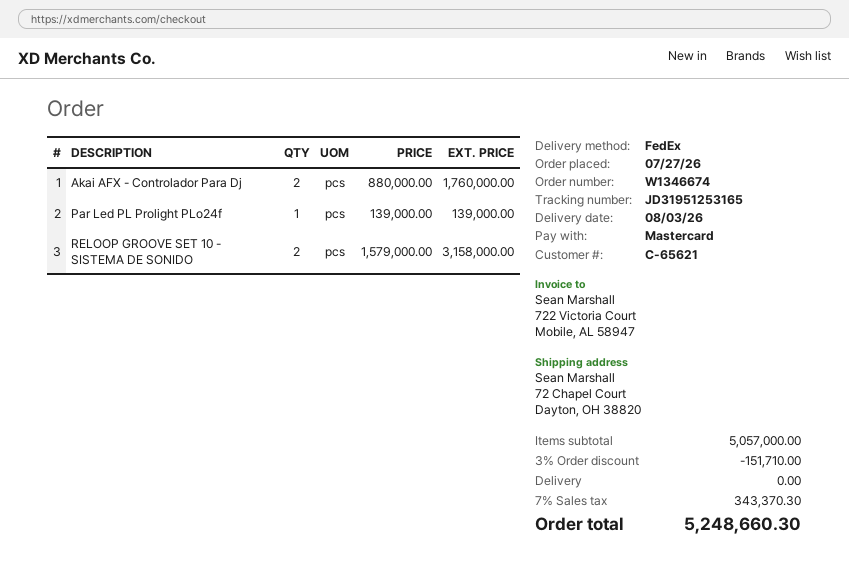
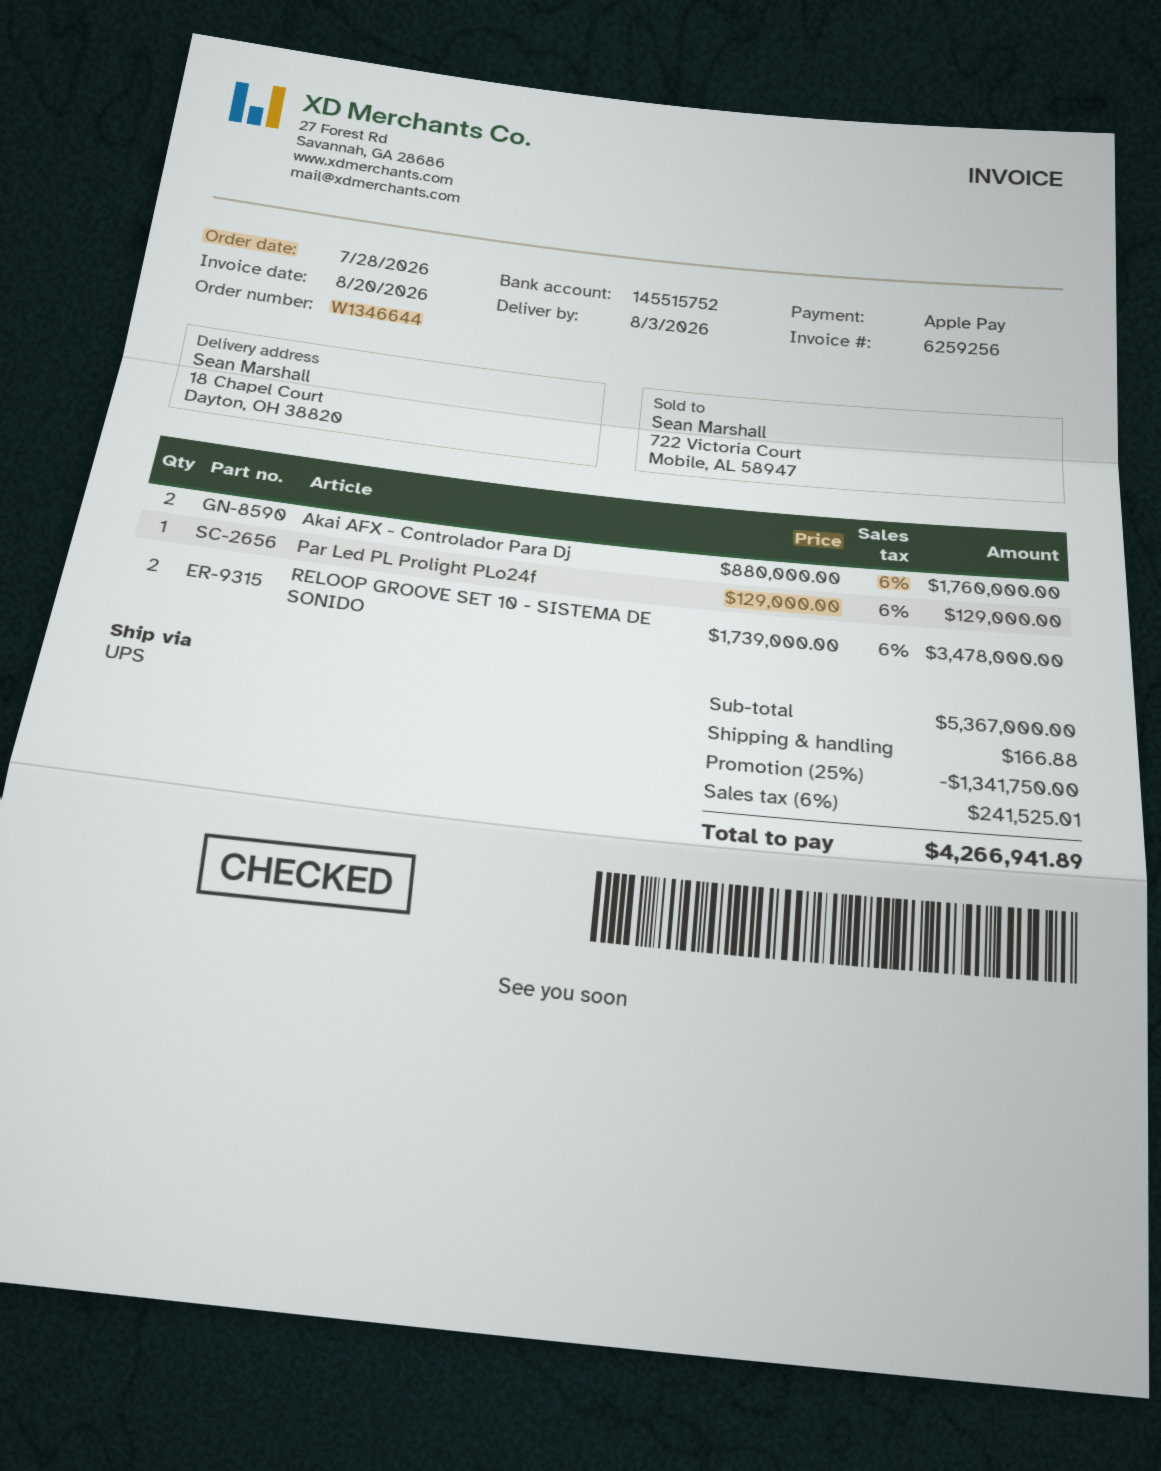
order number: W1346674 -> W1346644
order date: 2026-07-27 -> 2026-07-28
payment method: Mastercard -> Apple Pay
shipping method: FedEx -> UPS
ship to: 72 Chapel Court, Dayton, OH 38820 -> 18 Chapel Court, Dayton, OH 38820
Par Led PL Prolight PLo24f: 1 x 139000.00 = 139000.00 -> 1 x 129000.00 = 129000.00
RELOOP GROOVE SET 10 - SISTEMA DE SONIDO: 2 x 1579000.00 = 3158000.00 -> 2 x 1739000.00 = 3478000.00
subtotal: 5057000.00 -> 5367000.00
discount: 3% = 151710.00 -> 25% = 1341750.00
shipping: 0.00 -> 166.88
tax: 7% = 343370.30 -> 6% = 241525.01
total: 5248660.30 -> 4266941.89

